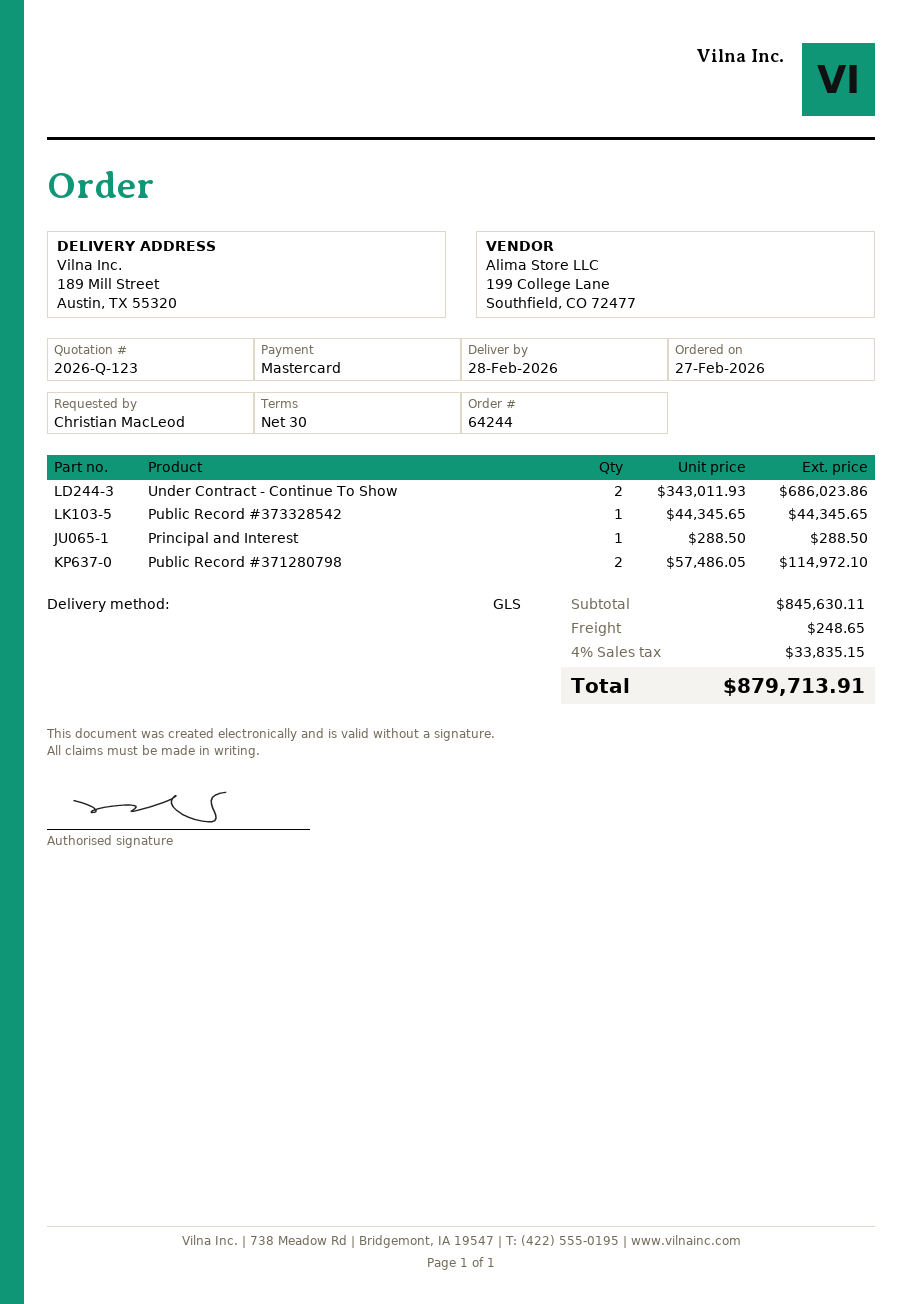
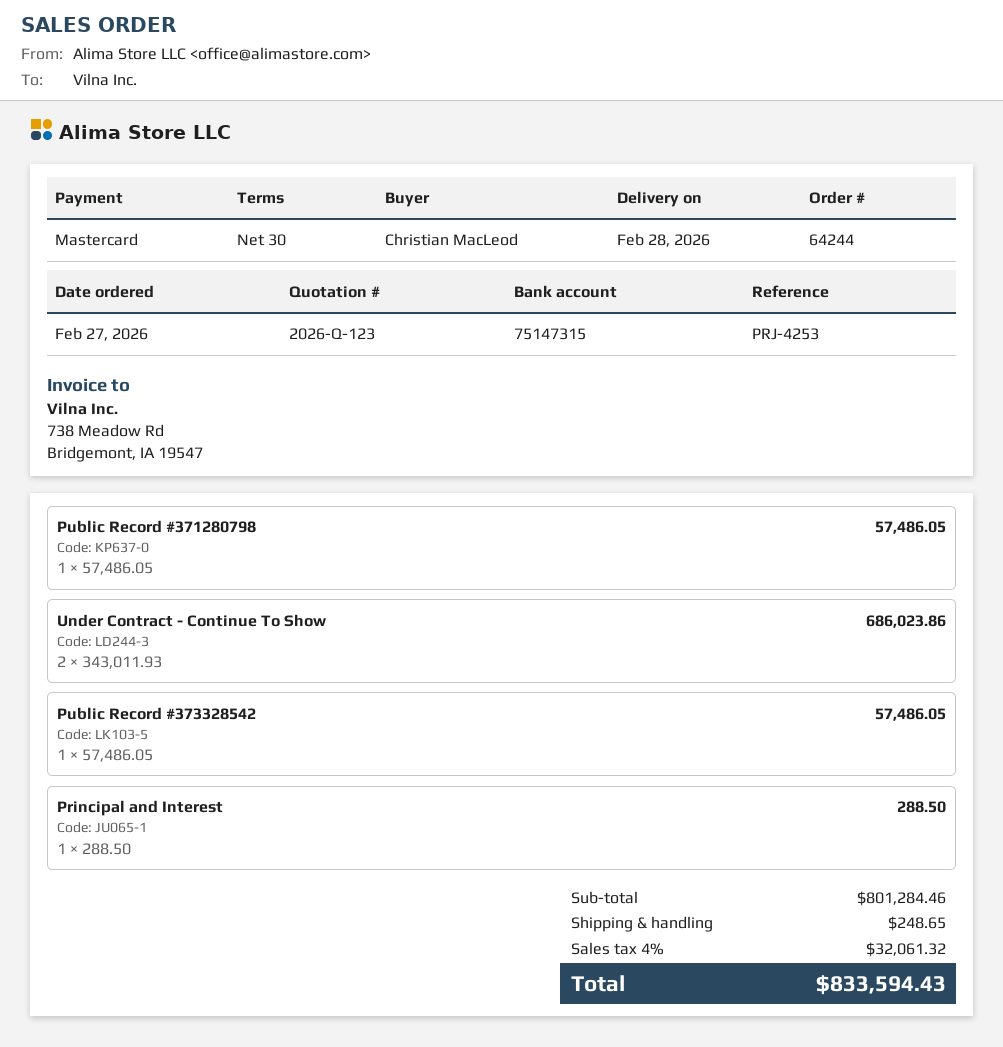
Public Record #373328542: 1 x 44345.65 = 44345.65 -> 1 x 57486.05 = 57486.05
Public Record #371280798: 2 x 57486.05 = 114972.10 -> 1 x 57486.05 = 57486.05
subtotal: 845630.11 -> 801284.46
tax: 4% = 33835.15 -> 4% = 32061.32
total: 879713.91 -> 833594.43

